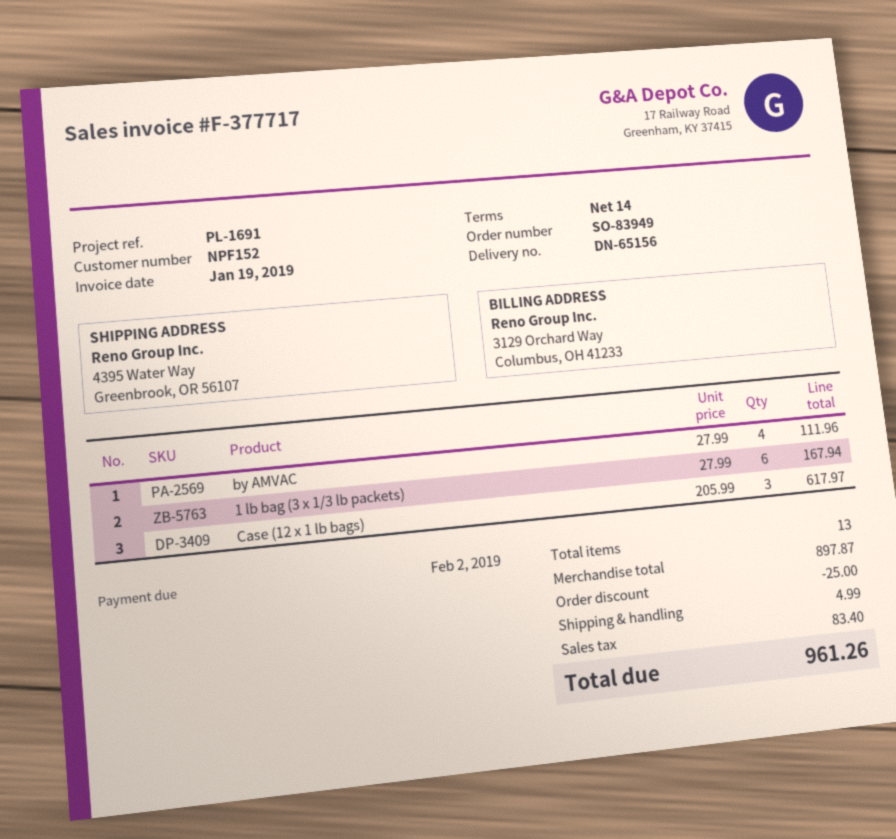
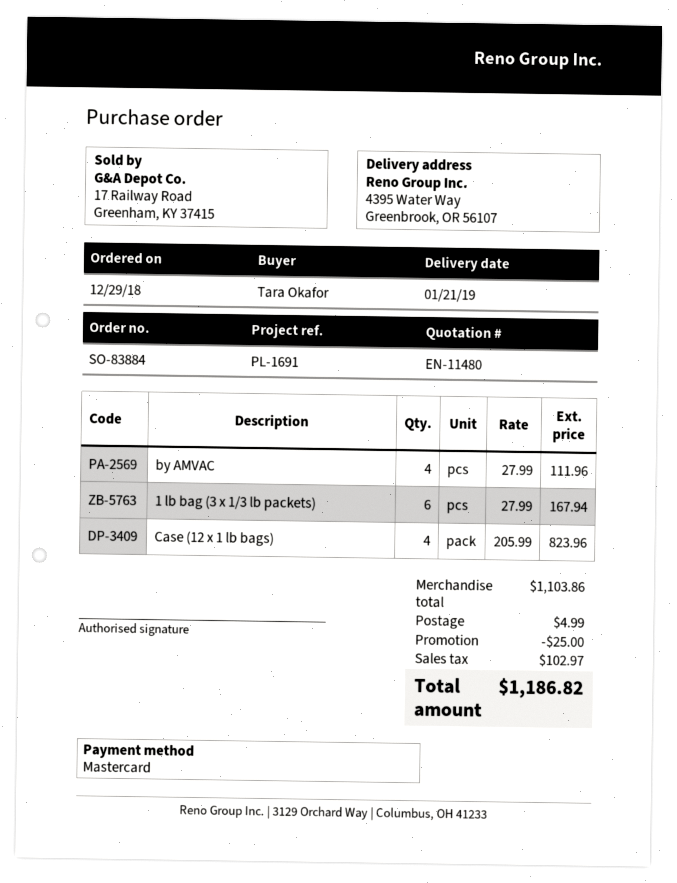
order number: SO-83949 -> SO-83884
Case (12 x 1 lb bags): 3 x 205.99 = 617.97 -> 4 x 205.99 = 823.96
subtotal: 897.87 -> 1103.86
tax: 83.40 -> 102.97
total: 961.26 -> 1186.82

